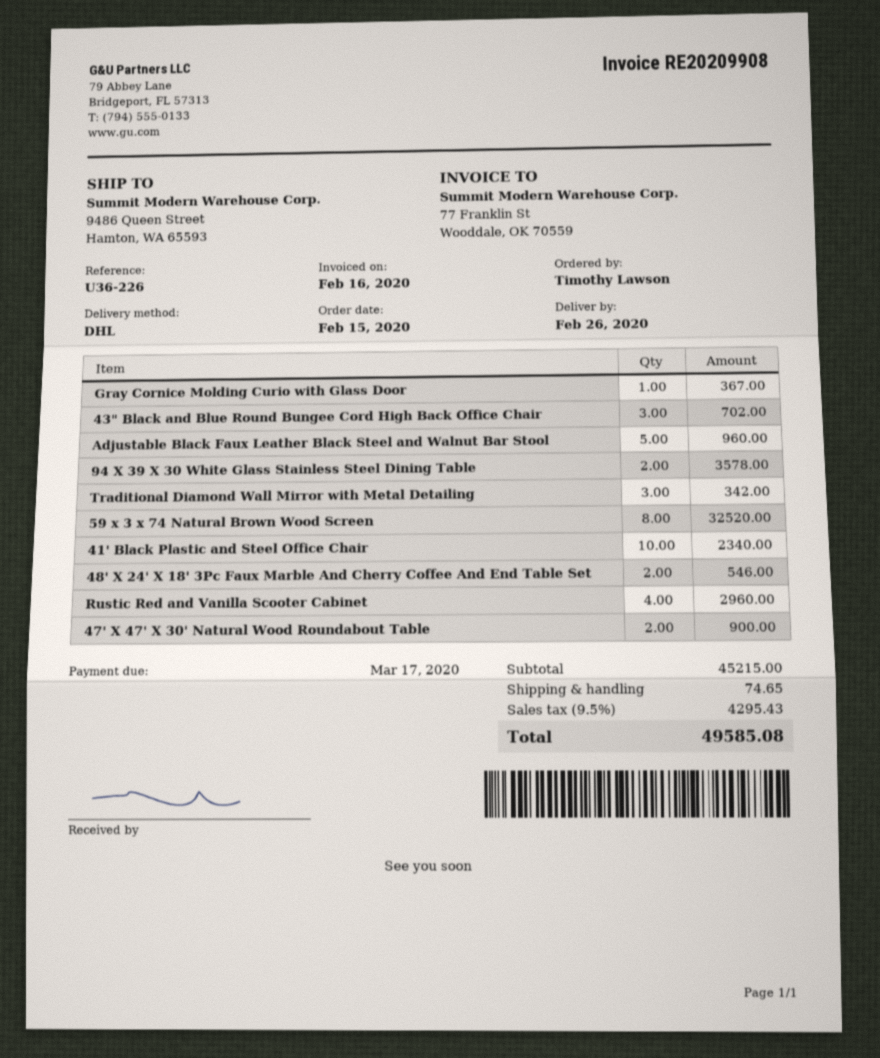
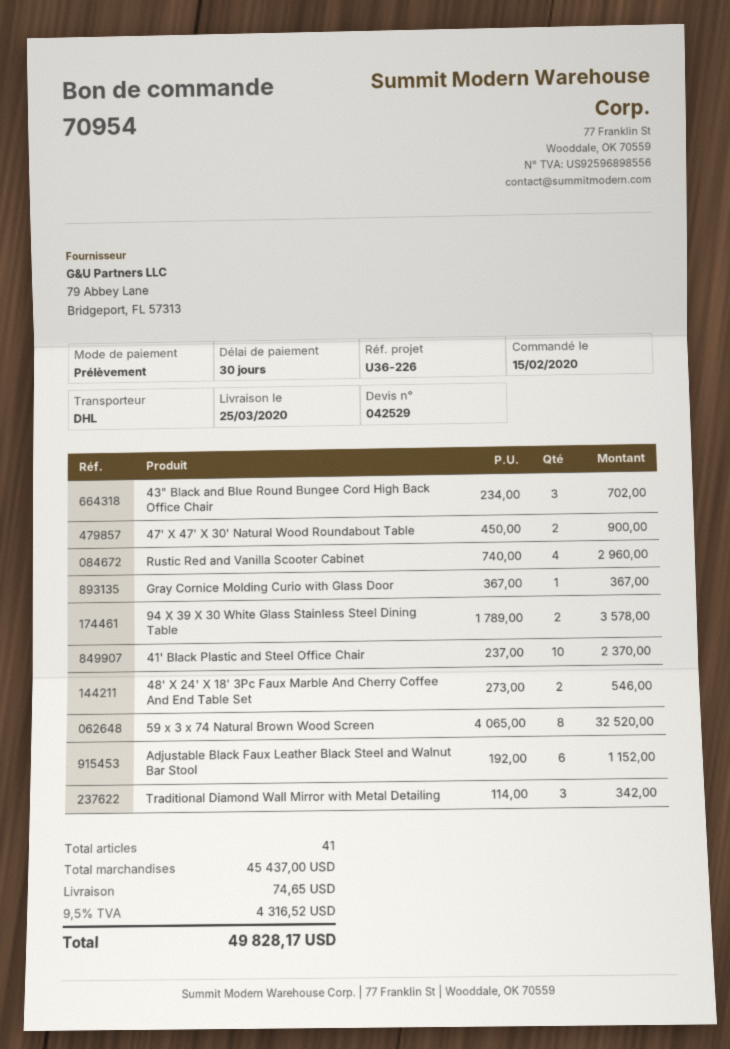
delivery date: 2020-02-26 -> 2020-03-25
Adjustable Black Faux Leather Black Steel and Walnut Bar Stool: 5 for 960.00 -> 6 for 1152.00
41' Black Plastic and Steel Office Chair: 10 for 2340.00 -> 10 for 2370.00
subtotal: 45215.00 -> 45437.00
tax: 9.5% = 4295.43 -> 9.5% = 4316.52
total: 49585.08 -> 49828.17

